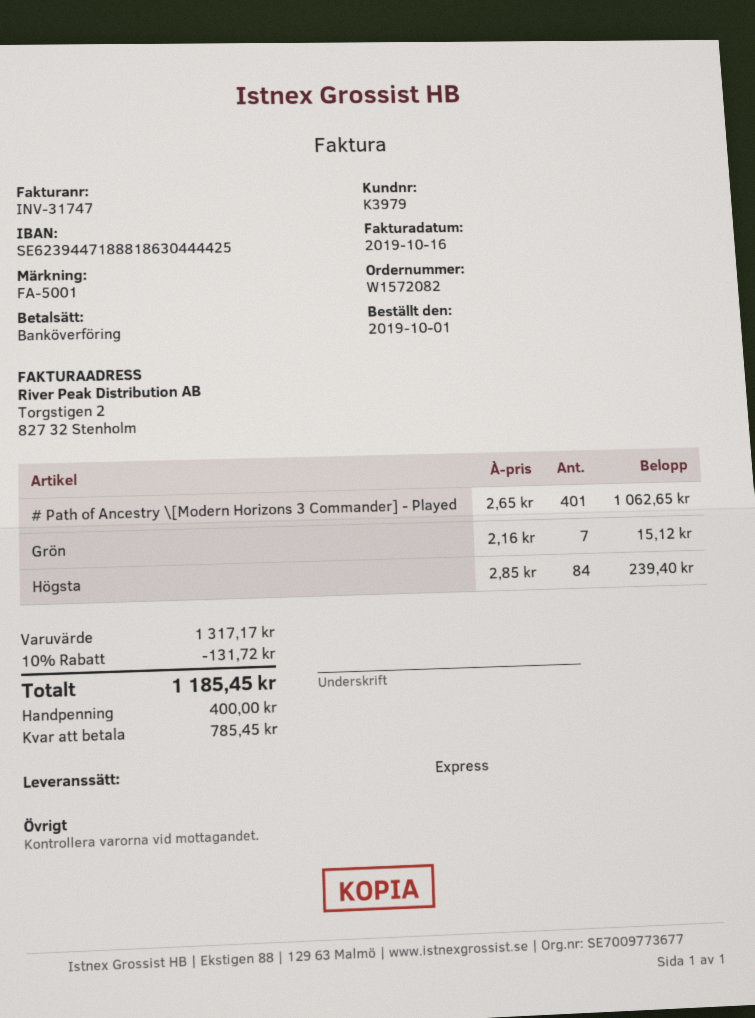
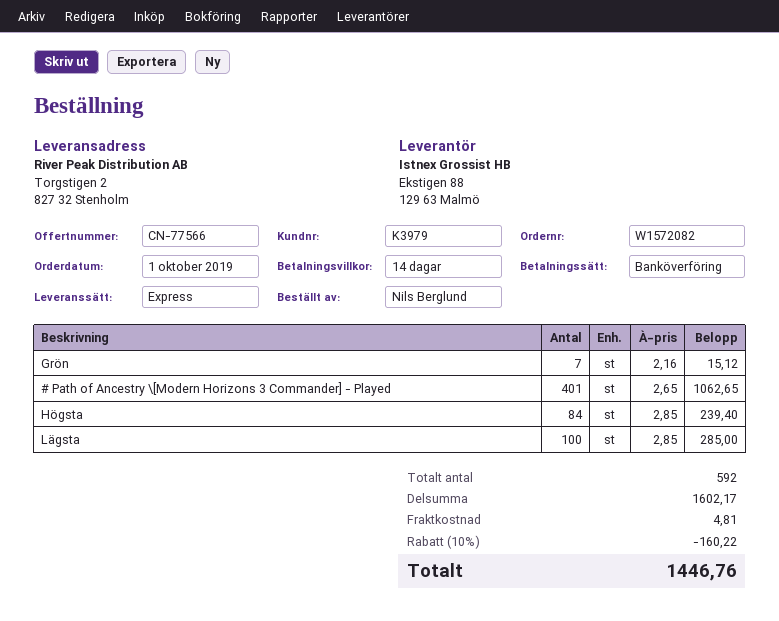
Lägsta: none -> 100 x 2.85 = 285.00
subtotal: 1317.17 -> 1602.17
discount: 10% = 131.72 -> 10% = 160.22
shipping: none -> 4.81
total: 1185.45 -> 1446.76

